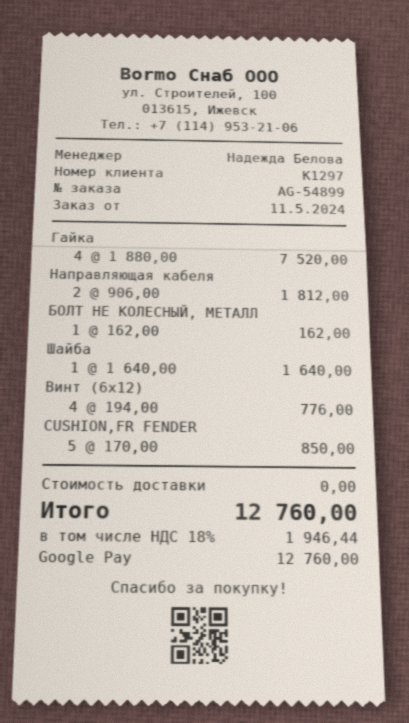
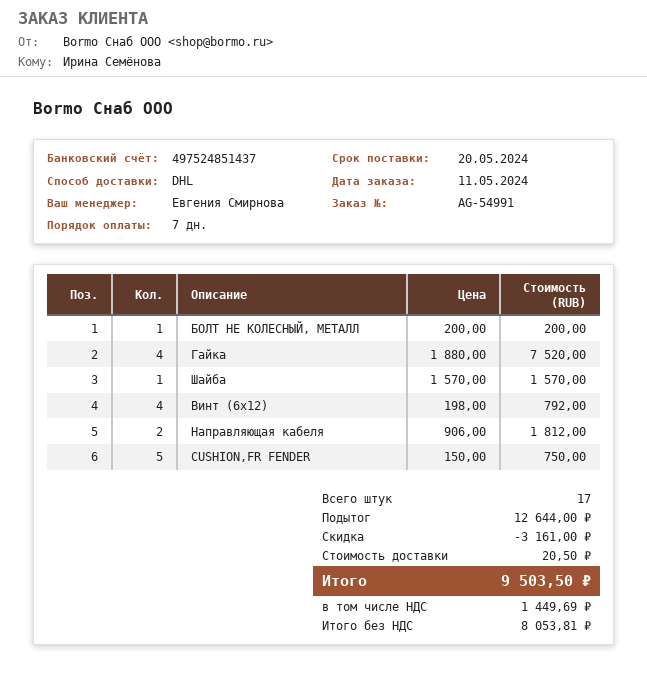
order number: AG-54899 -> AG-54991
sales rep: Надежда Белова -> Евгения Смирнова
БОЛТ НЕ КОЛЕСНЫЙ, МЕТАЛЛ: 1 x 162.00 = 162.00 -> 1 x 200.00 = 200.00
Шайба: 1 x 1640.00 = 1640.00 -> 1 x 1570.00 = 1570.00
Винт (6х12): 4 x 194.00 = 776.00 -> 4 x 198.00 = 792.00
CUSHION,FR FENDER: 5 x 170.00 = 850.00 -> 5 x 150.00 = 750.00
discount: none -> 3161.00
shipping: 0.00 -> 20.50
tax: 1946.44 -> 1449.69
total: 12760.00 -> 9503.50

